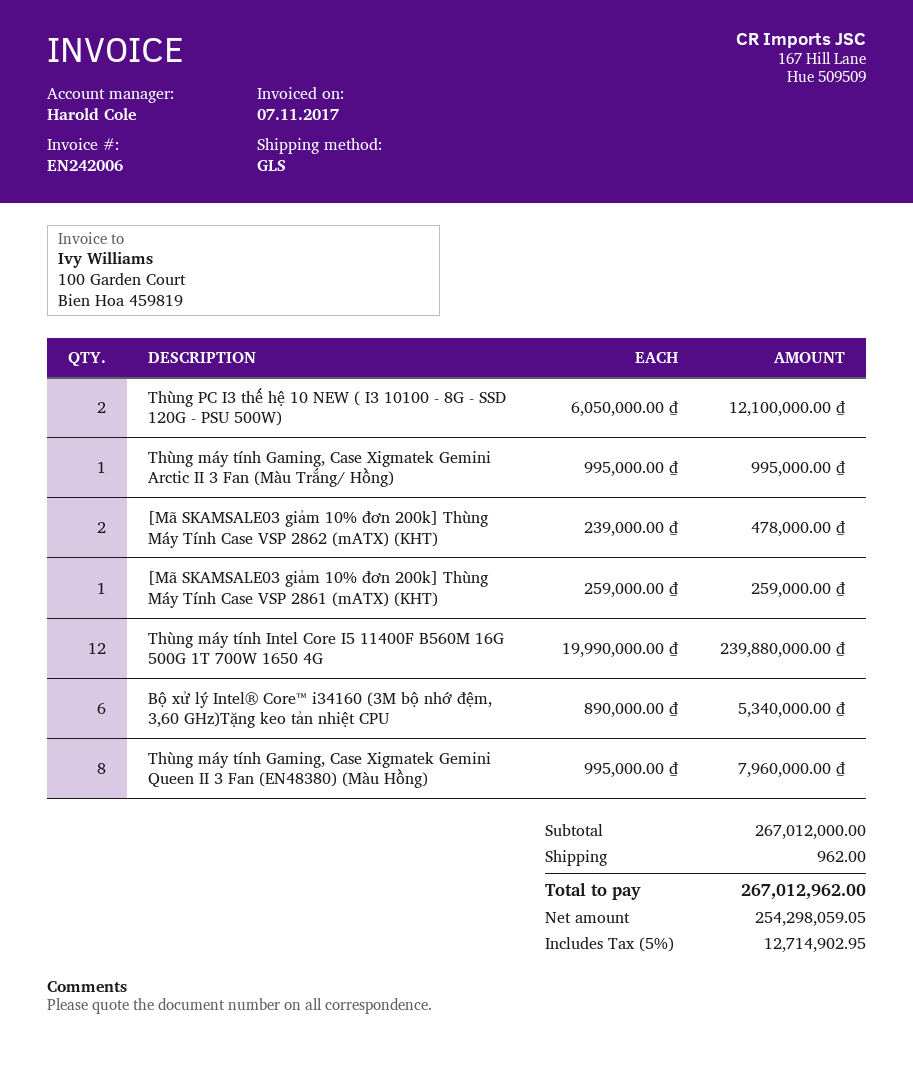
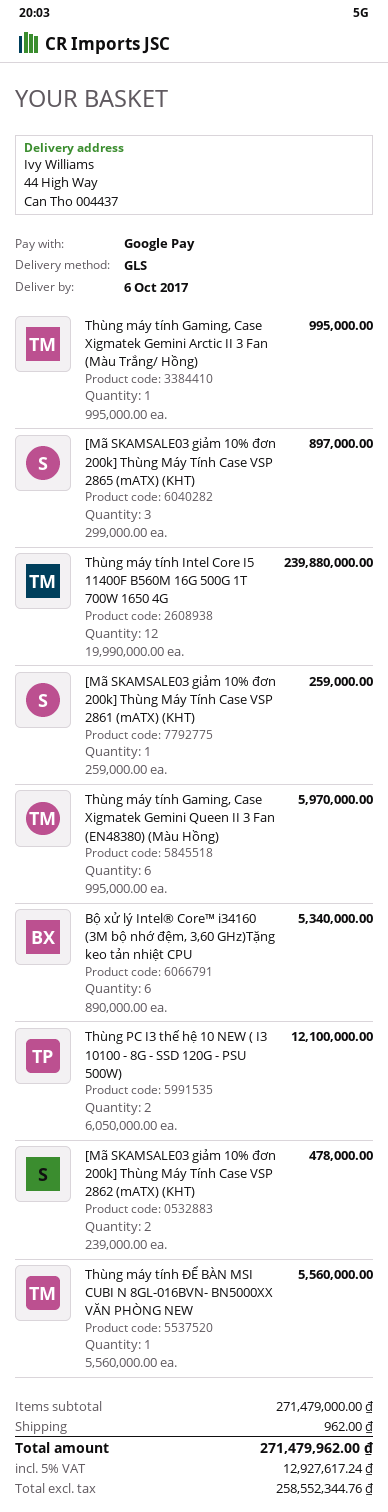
Thùng máy tính Gaming, Case Xigmatek Gemini Queen II 3 Fan (EN48380) (Màu Hồng): 8 x 995000.00 = 7960000.00 -> 6 x 995000.00 = 5970000.00
[Mã SKAMSALE03 giảm 10% đơn 200k] Thùng Máy Tính Case VSP 2865 (mATX) (KHT): none -> 3 x 299000.00 = 897000.00
Thùng máy tính ĐỂ BÀN MSI CUBI N 8GL-016BVN- BN5000XX VĂN PHÒNG NEW: none -> 1 x 5560000.00 = 5560000.00
subtotal: 267012000.00 -> 271479000.00
net: 254298059.05 -> 258552344.76
tax: 5% = 12714902.95 -> 5% = 12927617.24
total: 267012962.00 -> 271479962.00

